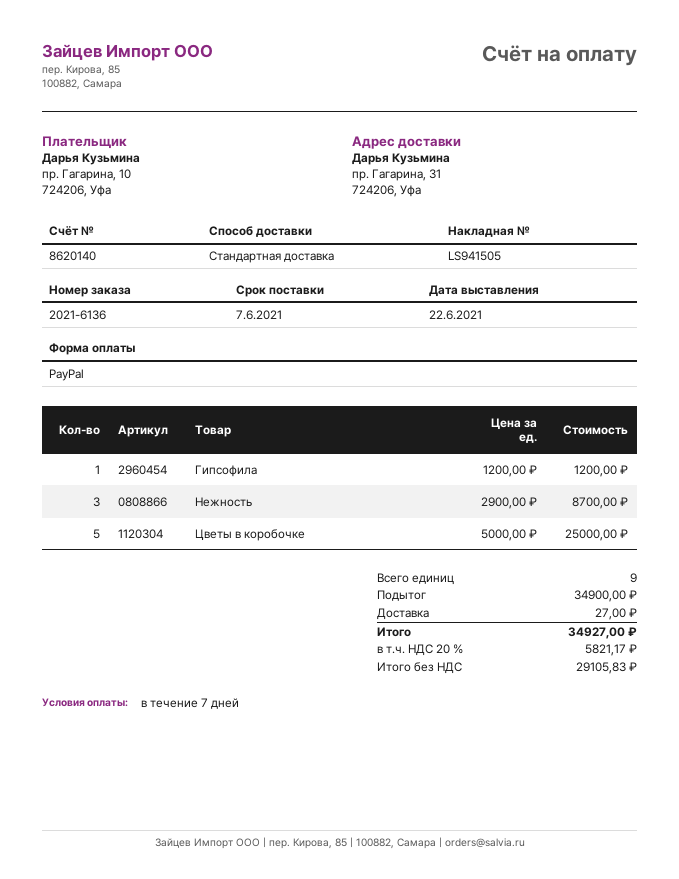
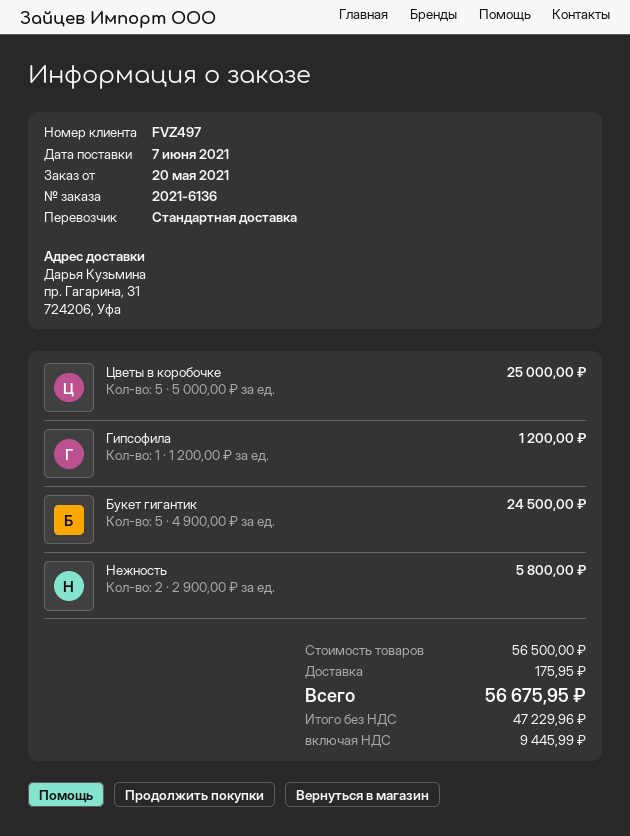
Нежность: 3 x 2900.00 = 8700.00 -> 2 x 2900.00 = 5800.00
Букет гигантик: none -> 5 x 4900.00 = 24500.00
subtotal: 34900.00 -> 56500.00
shipping: 27.00 -> 175.95
net: 29105.83 -> 47229.96
tax: 5821.17 -> 9445.99
total: 34927.00 -> 56675.95

